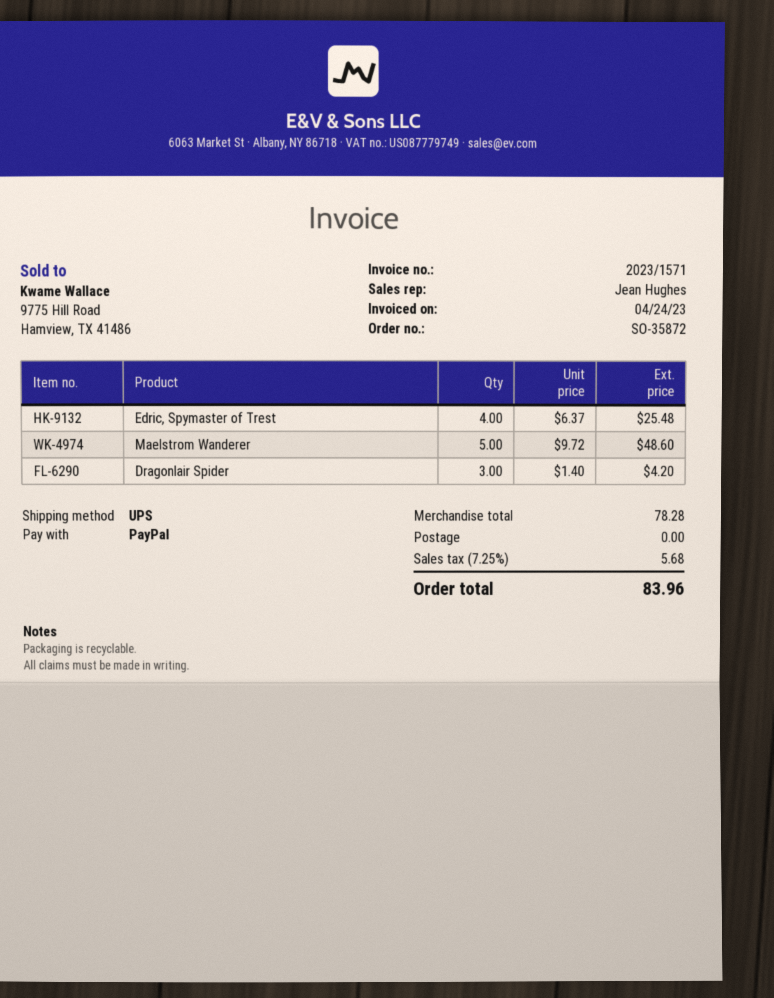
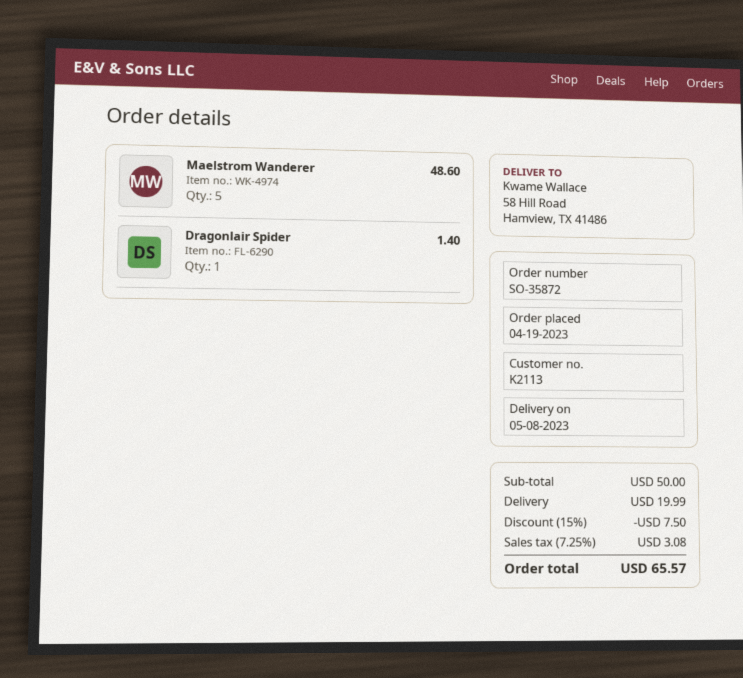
Edric, Spymaster of Trest: 4 for 25.48 -> none
Dragonlair Spider: 3 for 4.20 -> 1 for 1.40
subtotal: 78.28 -> 50.00
discount: none -> 15% = 7.50
shipping: 0.00 -> 19.99
tax: 7.25% = 5.68 -> 7.25% = 3.08
total: 83.96 -> 65.57

